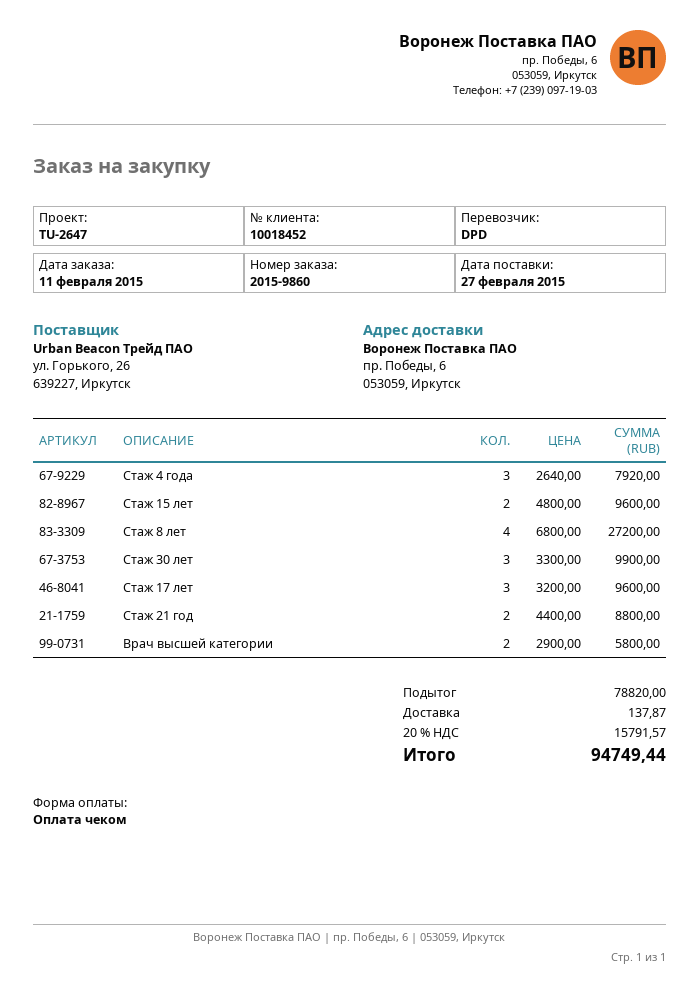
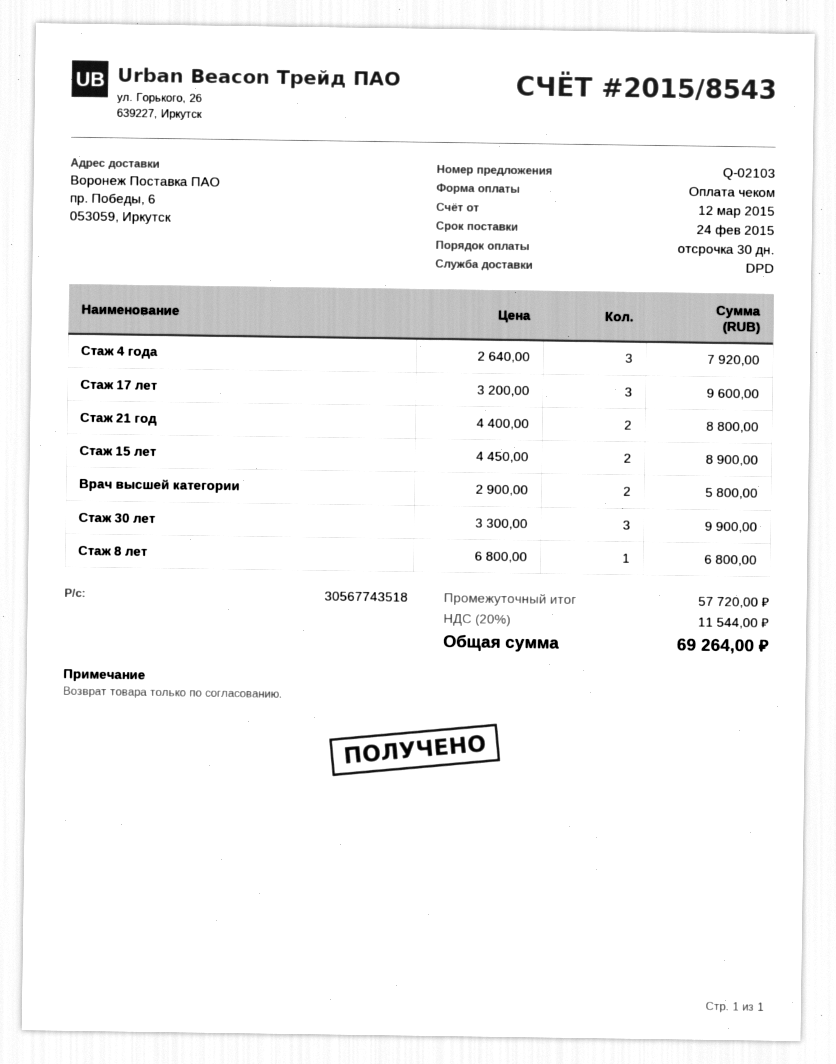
delivery date: 2015-02-27 -> 2015-02-24
Стаж 15 лет: 2 x 4800.00 = 9600.00 -> 2 x 4450.00 = 8900.00
Стаж 8 лет: 4 x 6800.00 = 27200.00 -> 1 x 6800.00 = 6800.00
subtotal: 78820.00 -> 57720.00
shipping: 137.87 -> none
tax: 20% = 15791.57 -> 20% = 11544.00
total: 94749.44 -> 69264.00

